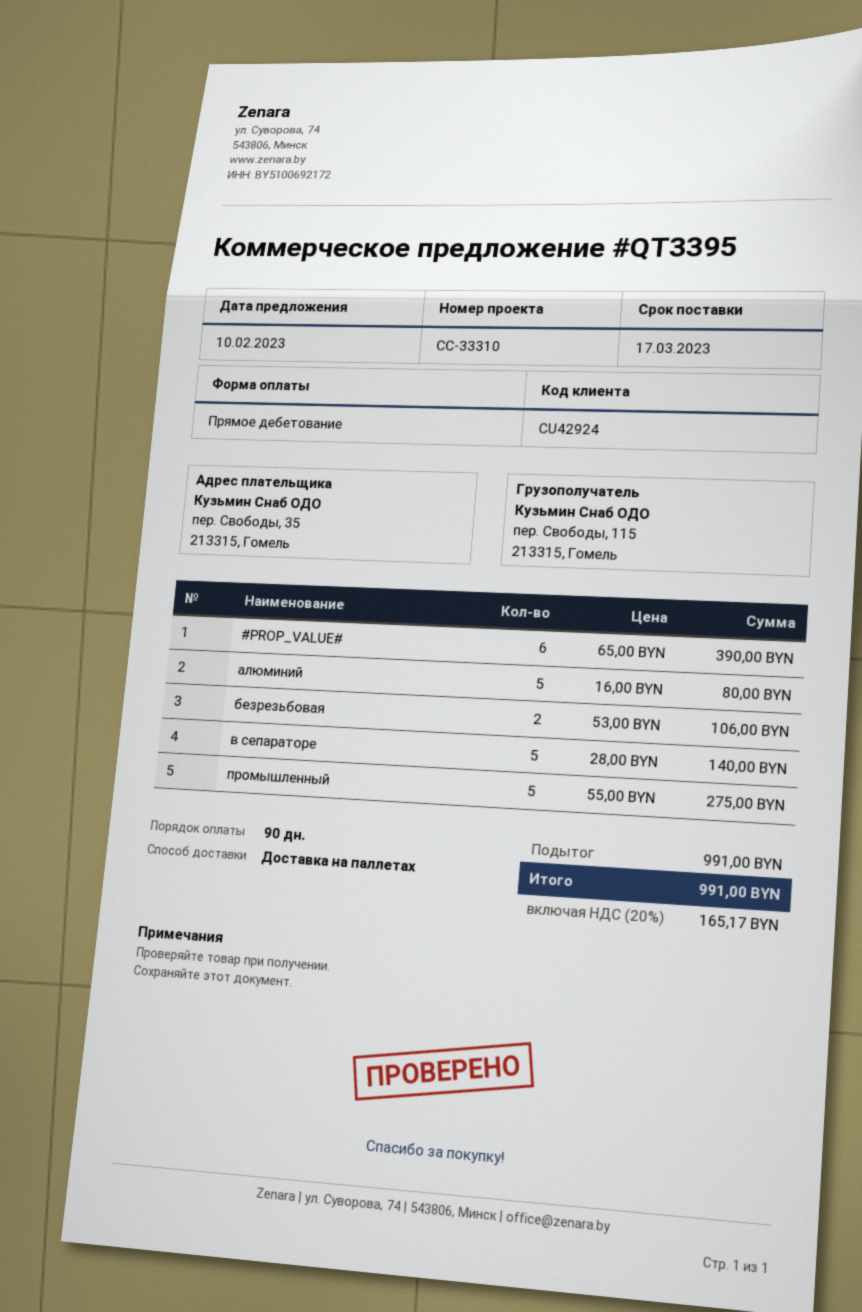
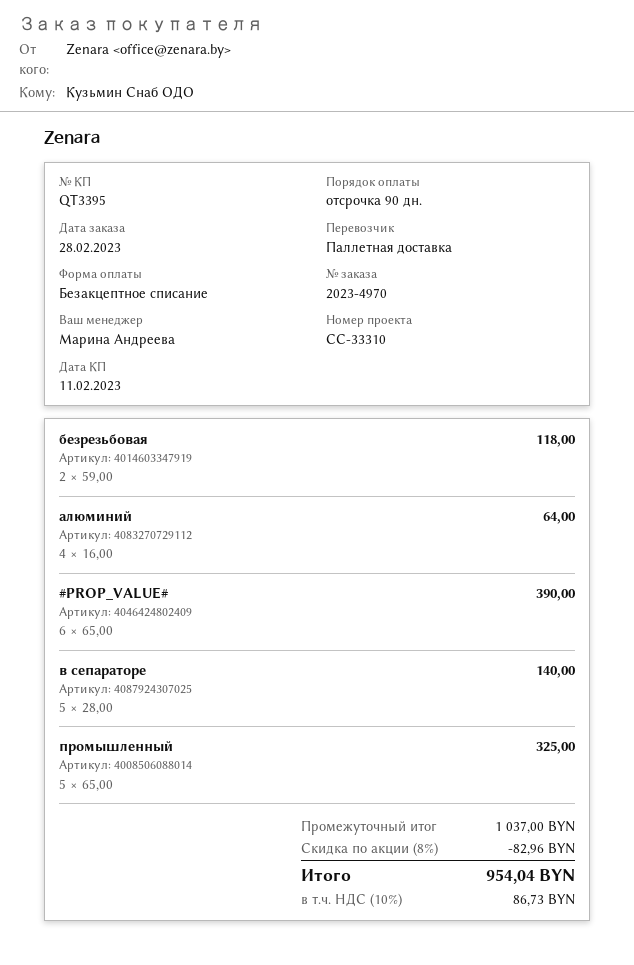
quote date: 2023-02-10 -> 2023-02-11
алюминий: 5 x 16.00 = 80.00 -> 4 x 16.00 = 64.00
безрезьбовая: 2 x 53.00 = 106.00 -> 2 x 59.00 = 118.00
промышленный: 5 x 55.00 = 275.00 -> 5 x 65.00 = 325.00
subtotal: 991.00 -> 1037.00
discount: none -> 8% = 82.96
tax: 20% = 165.17 -> 10% = 86.73
total: 991.00 -> 954.04

